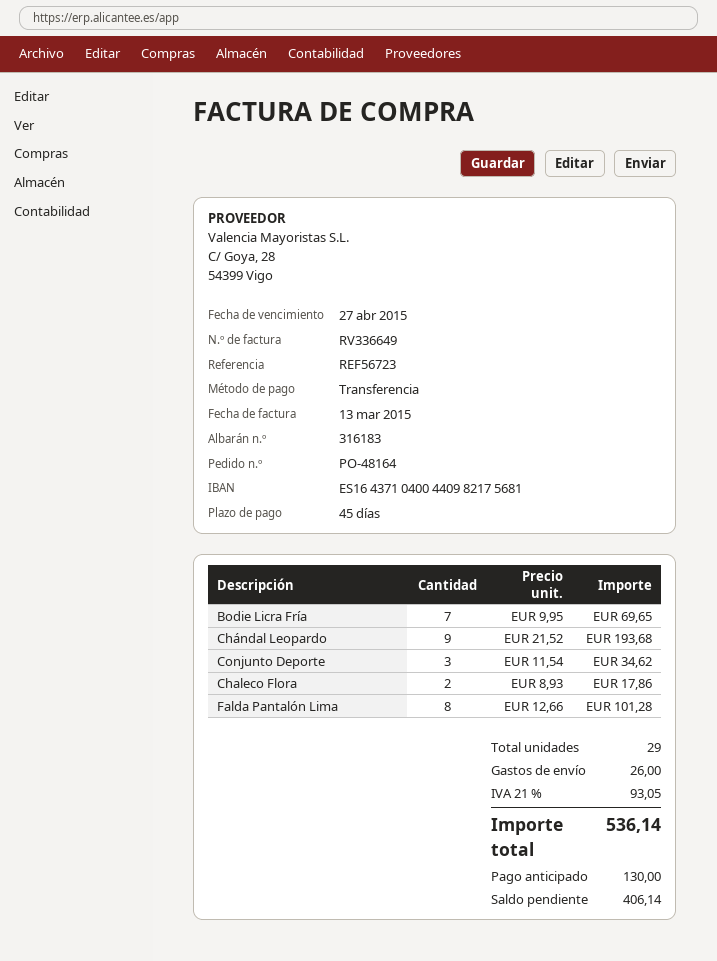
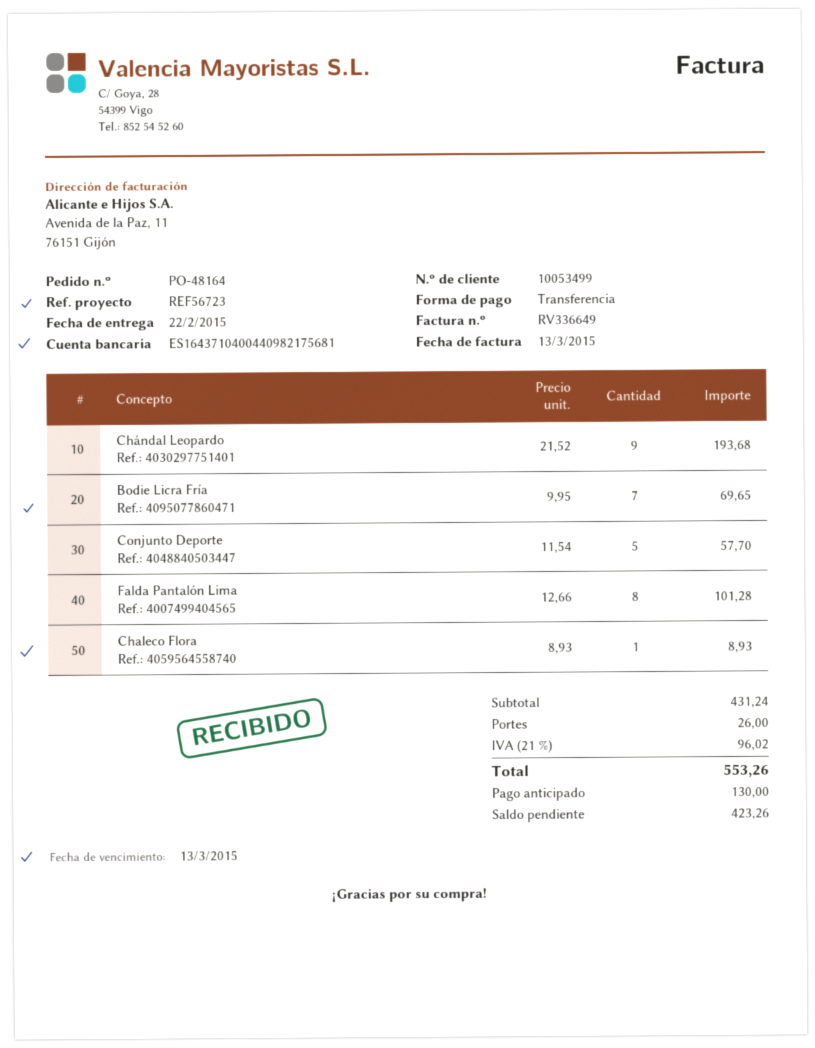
due date: 2015-04-27 -> 2015-03-13
Conjunto Deporte: 3 x 11.54 = 34.62 -> 5 x 11.54 = 57.70
Chaleco Flora: 2 x 8.93 = 17.86 -> 1 x 8.93 = 8.93
tax: 21% = 93.05 -> 21% = 96.02
total: 536.14 -> 553.26
balance: 406.14 -> 423.26

